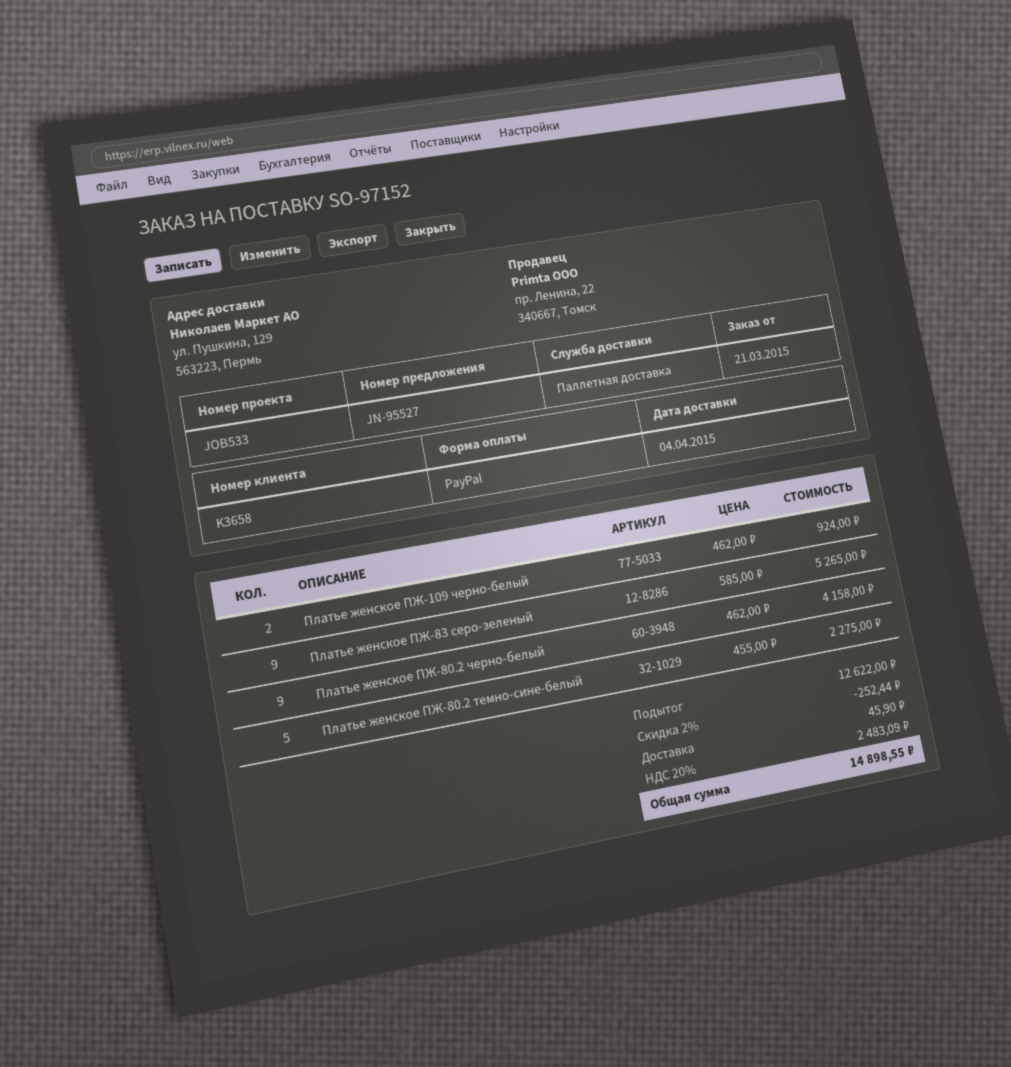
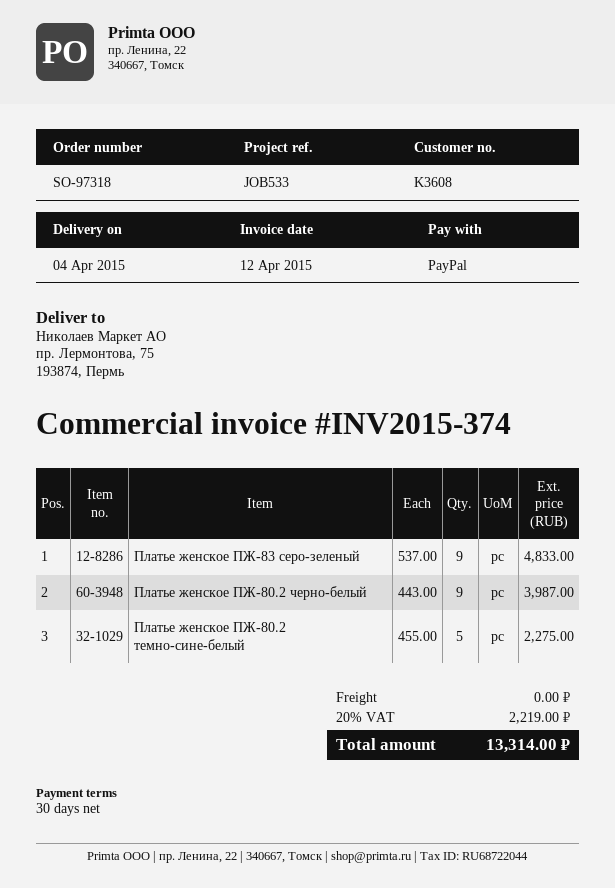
order number: SO-97152 -> SO-97318
customer number: K3658 -> K3608
ship to: ул. Пушкина, 129, 563223, Пермь -> пр. Лермонтова, 75, 193874, Пермь
Платье женское ПЖ-109 черно-белый: 2 x 462.00 = 924.00 -> none
Платье женское ПЖ-83 серо-зеленый: 9 x 585.00 = 5265.00 -> 9 x 537.00 = 4833.00
Платье женское ПЖ-80.2 черно-белый: 9 x 462.00 = 4158.00 -> 9 x 443.00 = 3987.00
discount: 2% = 252.44 -> none
shipping: 45.90 -> 0.00
tax: 20% = 2483.09 -> 20% = 2219.00
total: 14898.55 -> 13314.00

